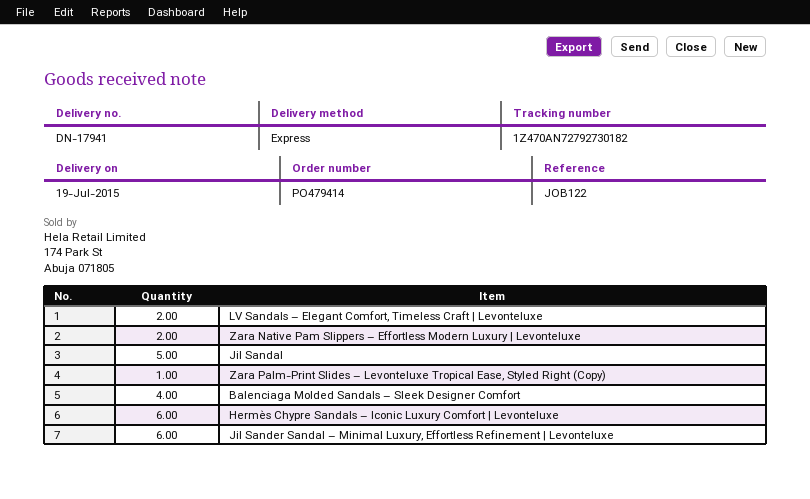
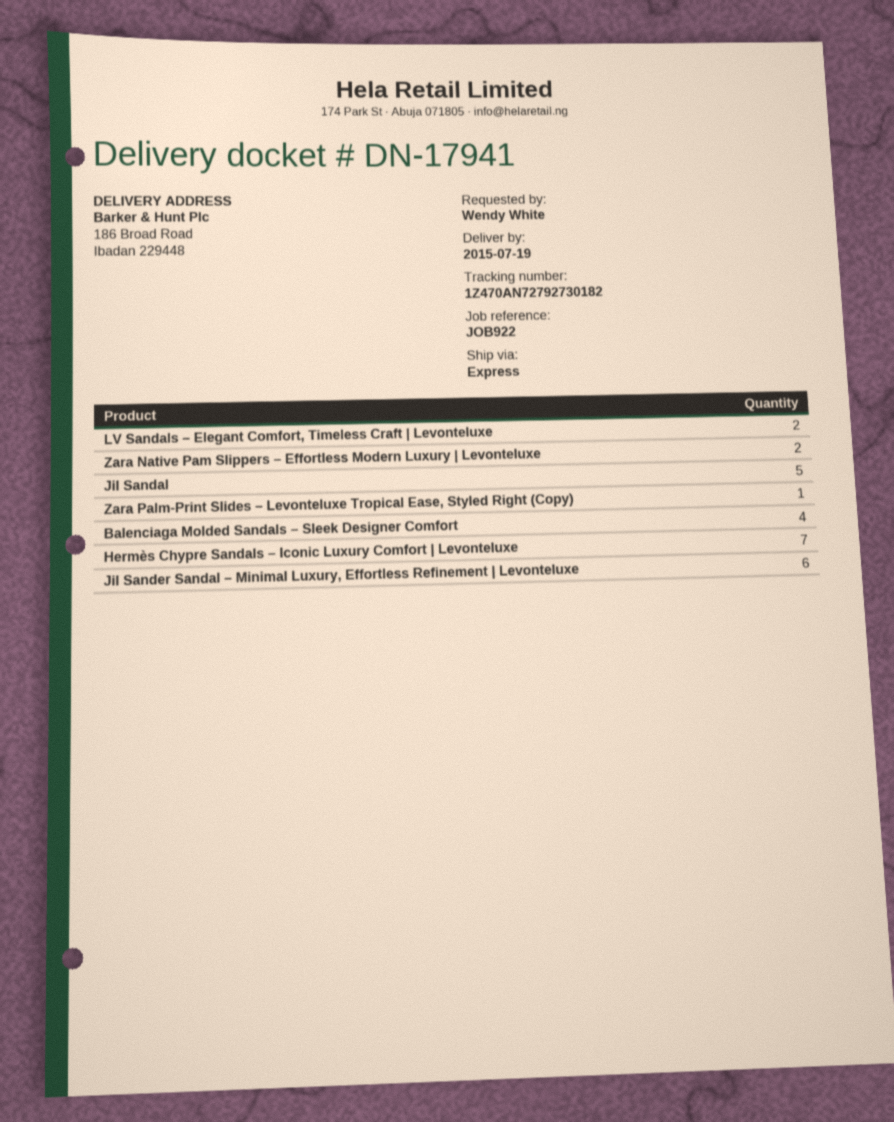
reference: JOB122 -> JOB922
Hermès Chypre Sandals – Iconic Luxury Comfort | Levonteluxe: 6 -> 7

